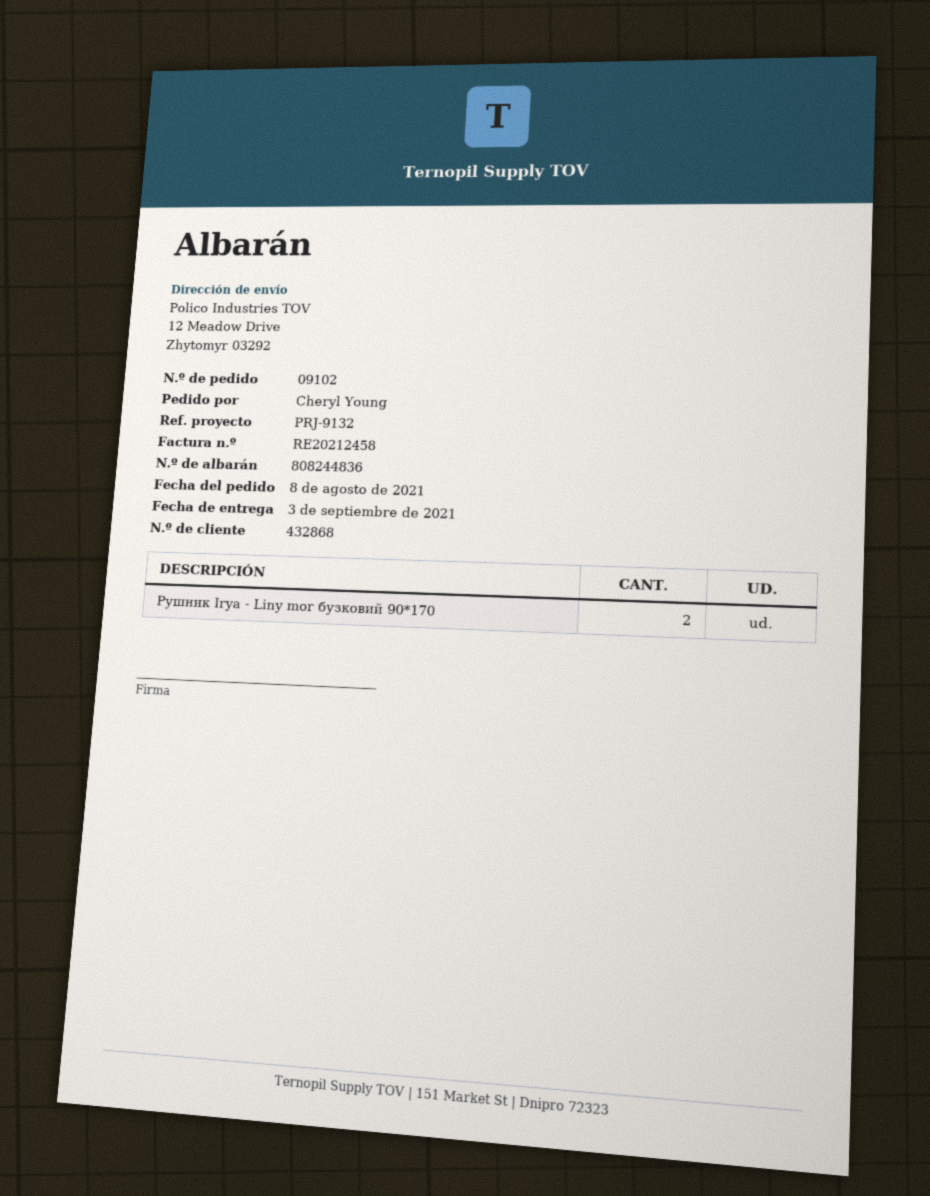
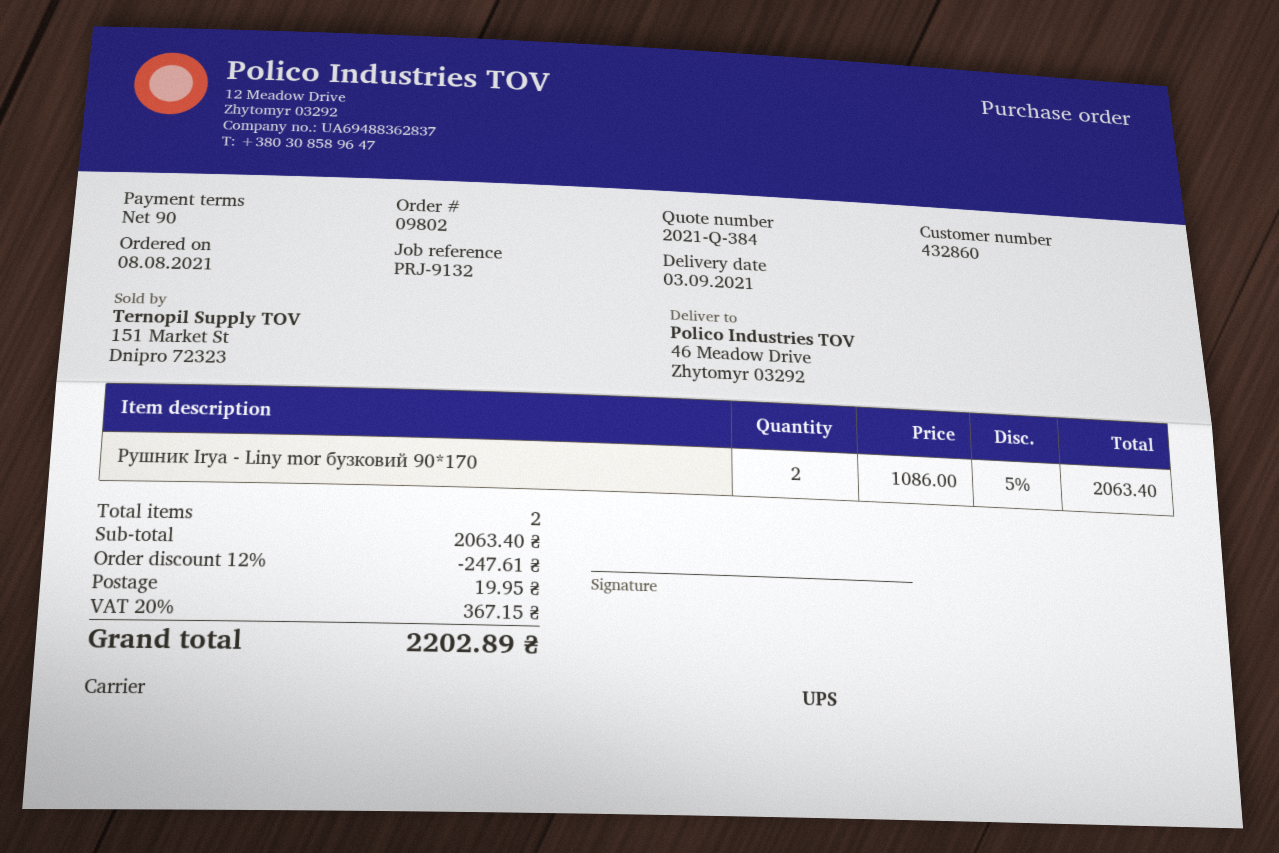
order number: 09102 -> 09802
customer number: 432868 -> 432860
ship to: 12 Meadow Drive, Zhytomyr 03292 -> 46 Meadow Drive, Zhytomyr 03292

